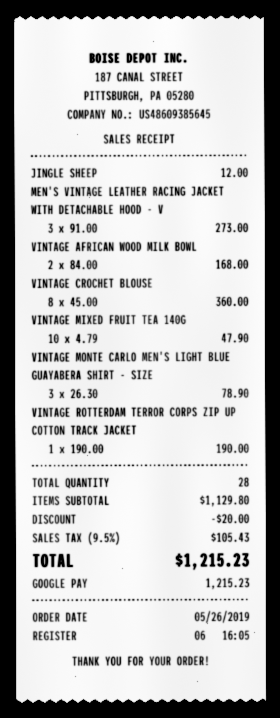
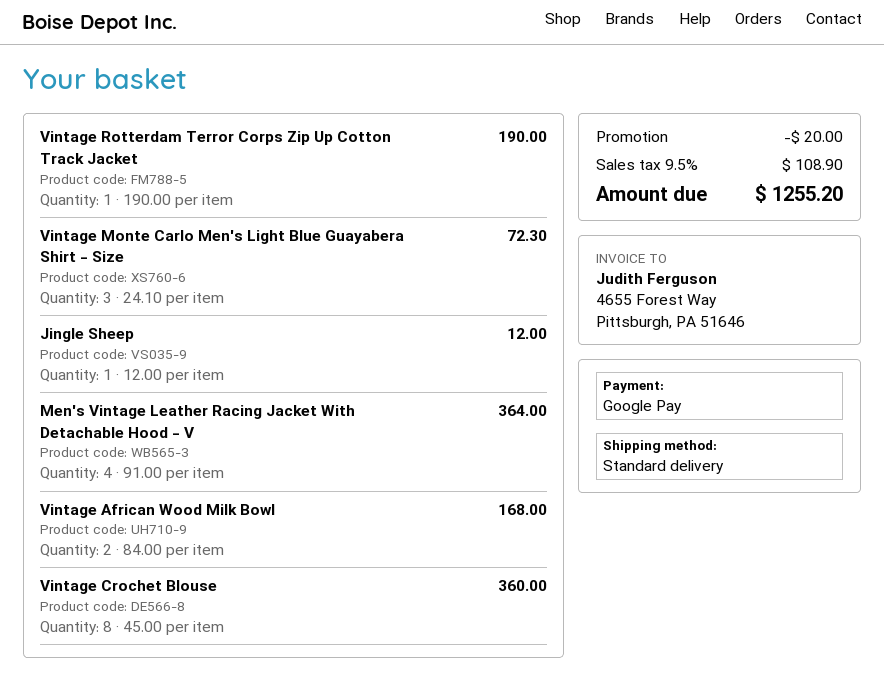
MEN'S VINTAGE LEATHER RACING JACKET WITH DETACHABLE HOOD - V: 3 x 91.00 = 273.00 -> 4 x 91.00 = 364.00
VINTAGE MIXED FRUIT TEA 140G: 10 x 4.79 = 47.90 -> none
VINTAGE MONTE CARLO MEN'S LIGHT BLUE GUAYABERA SHIRT - SIZE: 3 x 26.30 = 78.90 -> 3 x 24.10 = 72.30
tax: 9.5% = 105.43 -> 9.5% = 108.90
total: 1215.23 -> 1255.20

